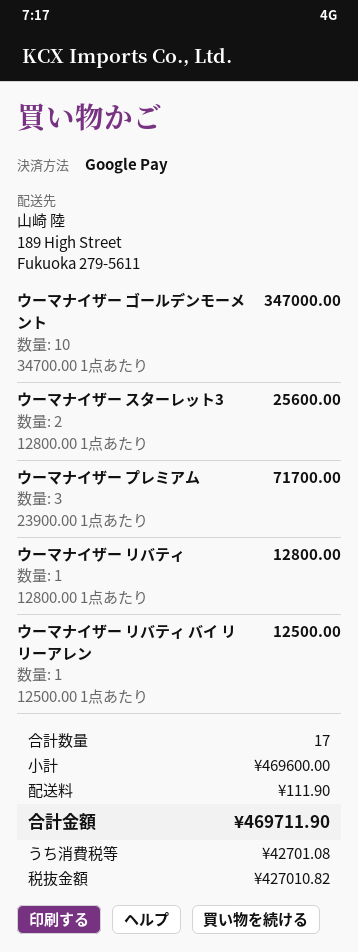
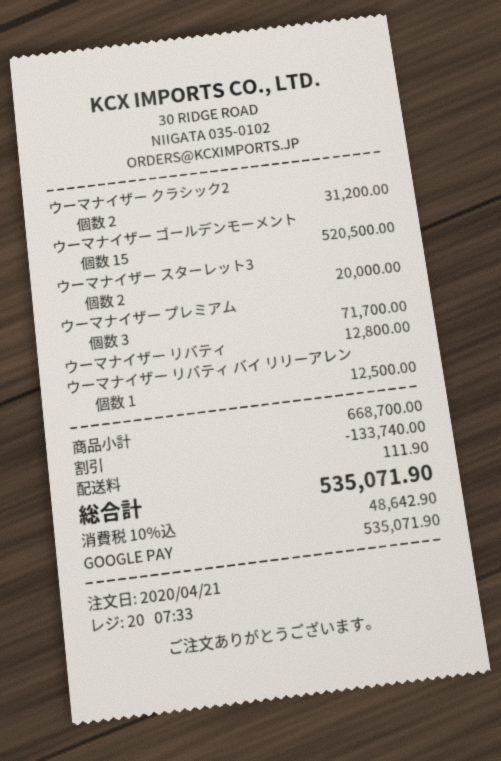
ウーマナイザー ゴールデンモーメント: 10 for 347000.00 -> 15 for 520500.00
ウーマナイザー スターレット3: 2 for 25600.00 -> 2 for 20000.00
ウーマナイザー クラシック2: none -> 2 for 31200.00
subtotal: 469600.00 -> 668700.00
discount: none -> 133740.00
tax: 42701.08 -> 48642.90
total: 469711.90 -> 535071.90

